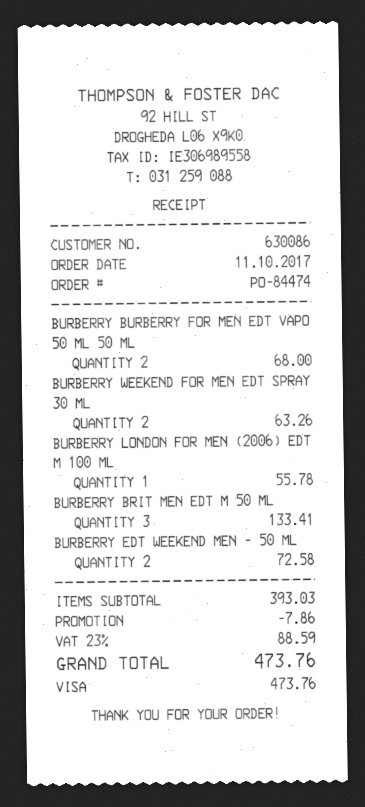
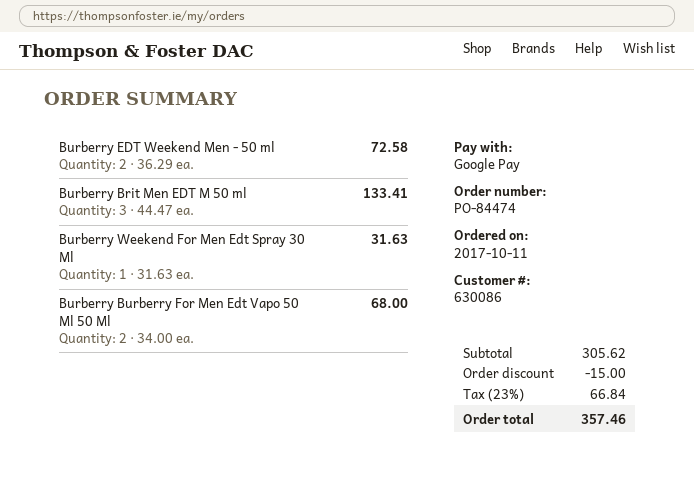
payment method: Visa -> Google Pay
BURBERRY WEEKEND FOR MEN EDT SPRAY 30 ML: 2 for 63.26 -> 1 for 31.63
BURBERRY LONDON FOR MEN (2006) EDT M 100 ML: 1 for 55.78 -> none
subtotal: 393.03 -> 305.62
discount: 7.86 -> 15.00
tax: 23% = 88.59 -> 23% = 66.84
total: 473.76 -> 357.46

